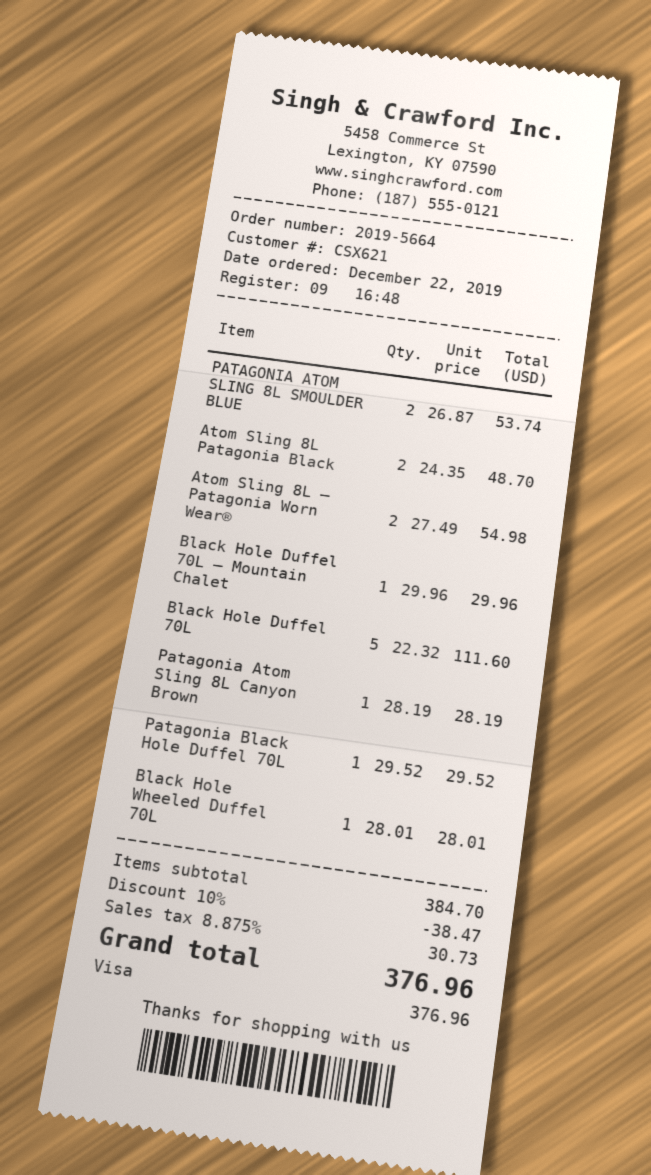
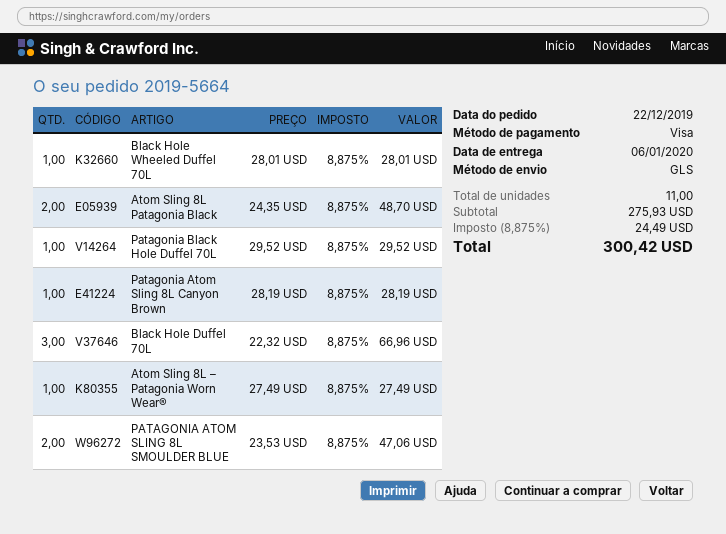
PATAGONIA ATOM SLING 8L SMOULDER BLUE: 2 x 26.87 = 53.74 -> 2 x 23.53 = 47.06
Atom Sling 8L – Patagonia Worn Wear®: 2 x 27.49 = 54.98 -> 1 x 27.49 = 27.49
Black Hole Duffel 70L – Mountain Chalet: 1 x 29.96 = 29.96 -> none
Black Hole Duffel 70L: 5 x 22.32 = 111.60 -> 3 x 22.32 = 66.96
subtotal: 384.70 -> 275.93
discount: 10% = 38.47 -> none
tax: 8.875% = 30.73 -> 8.875% = 24.49
total: 376.96 -> 300.42

